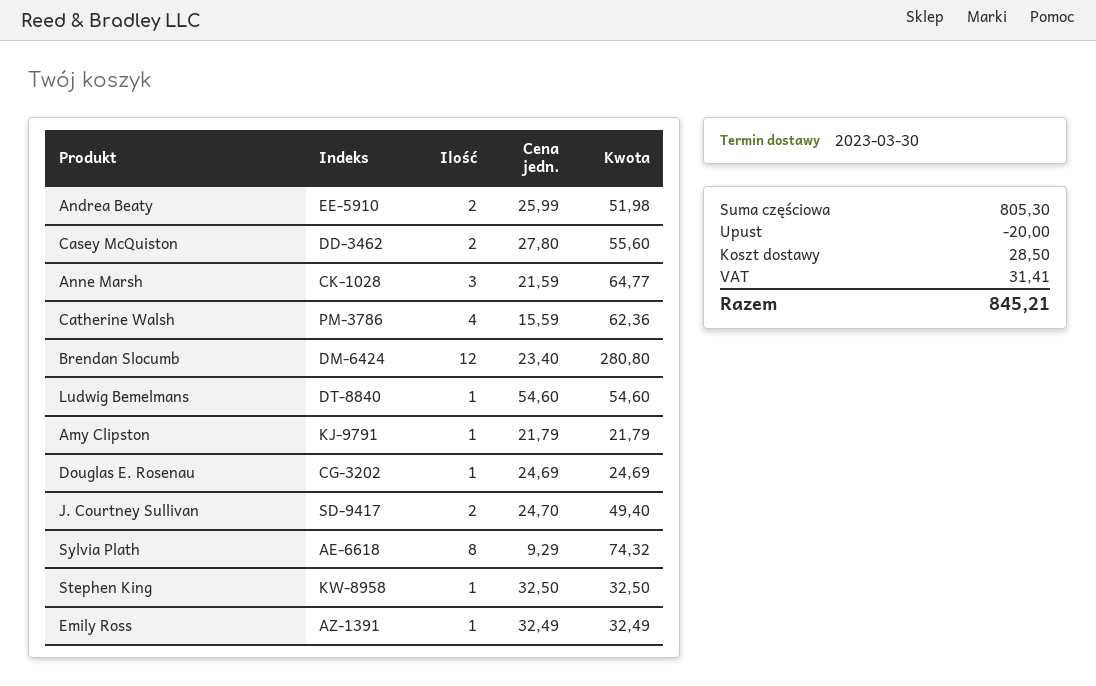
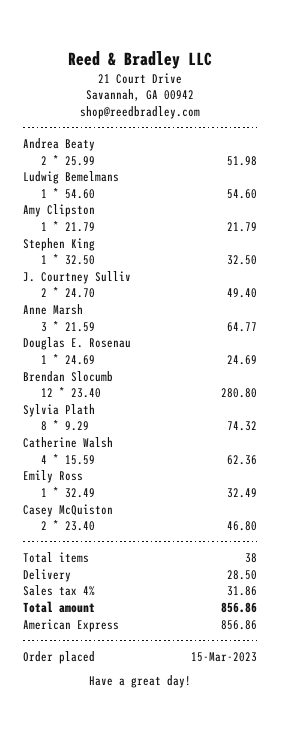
Casey McQuiston: 2 x 27.80 = 55.60 -> 2 x 23.40 = 46.80
discount: 20.00 -> none
tax: 31.41 -> 31.86
total: 845.21 -> 856.86

